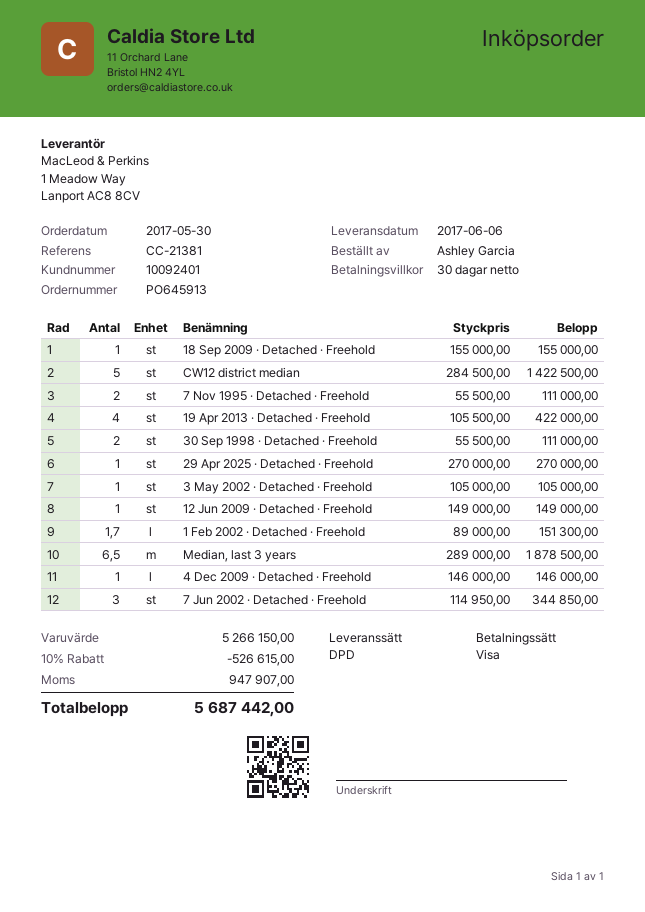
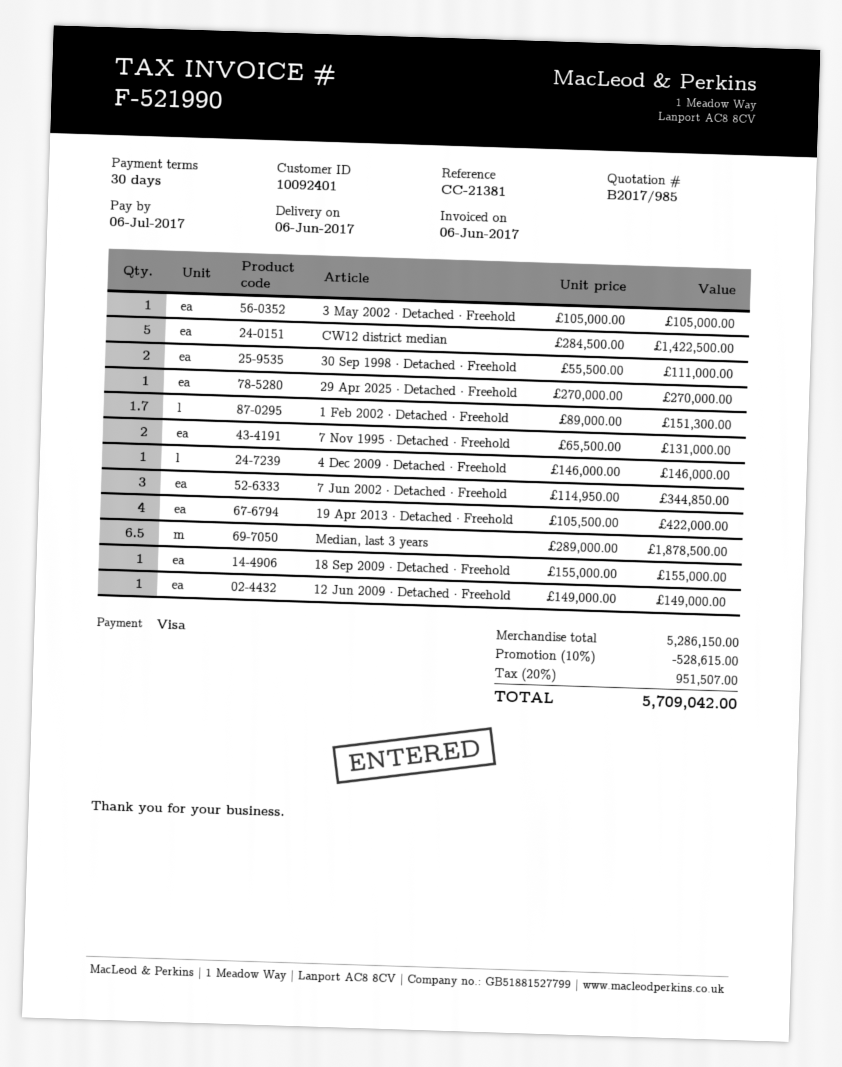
7 Nov 1995 · Detached · Freehold: 2 x 55500.00 = 111000.00 -> 2 x 65500.00 = 131000.00
subtotal: 5266150.00 -> 5286150.00
discount: 10% = 526615.00 -> 10% = 528615.00
tax: 947907.00 -> 951507.00
total: 5687442.00 -> 5709042.00

